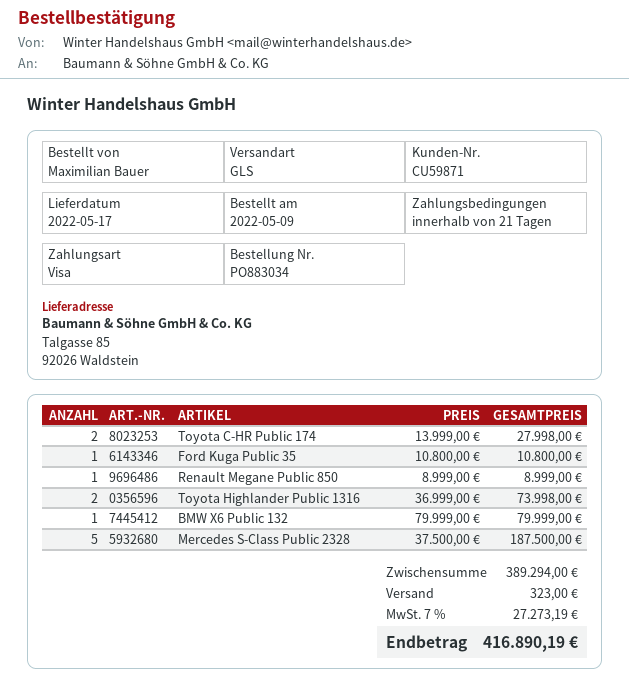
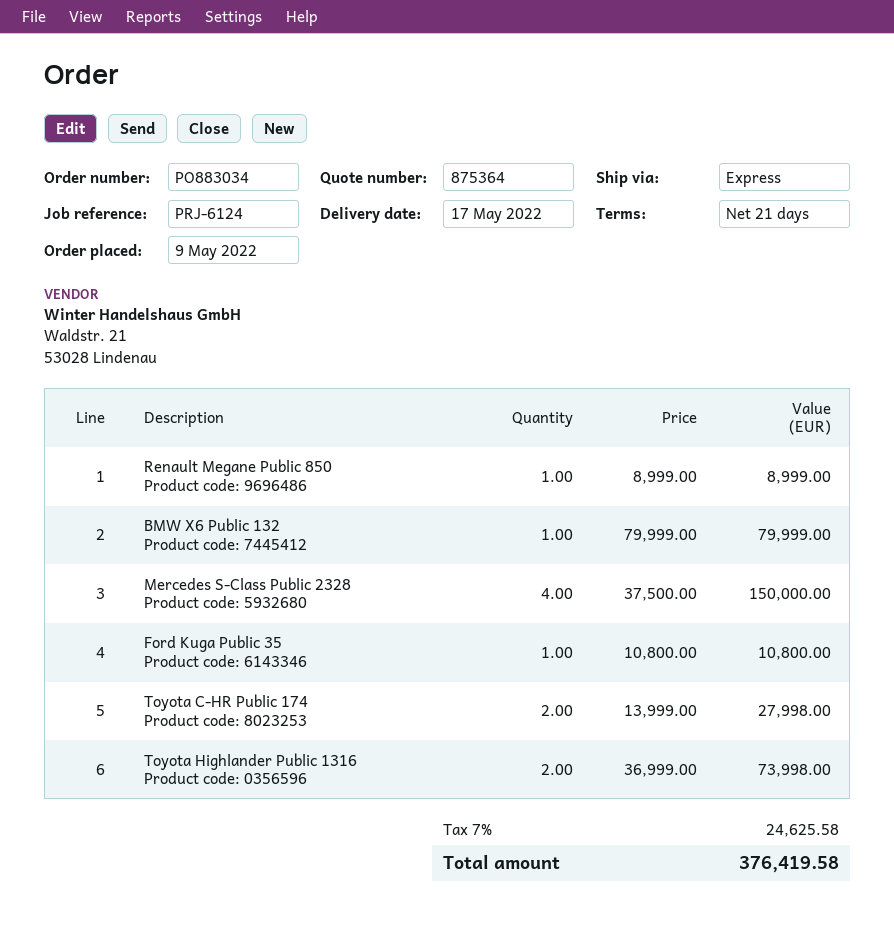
shipping method: GLS -> express
Mercedes S-Class Public 2328: 5 x 37500.00 = 187500.00 -> 4 x 37500.00 = 150000.00
shipping: 323.00 -> none
tax: 7% = 27273.19 -> 7% = 24625.58
total: 416890.19 -> 376419.58

